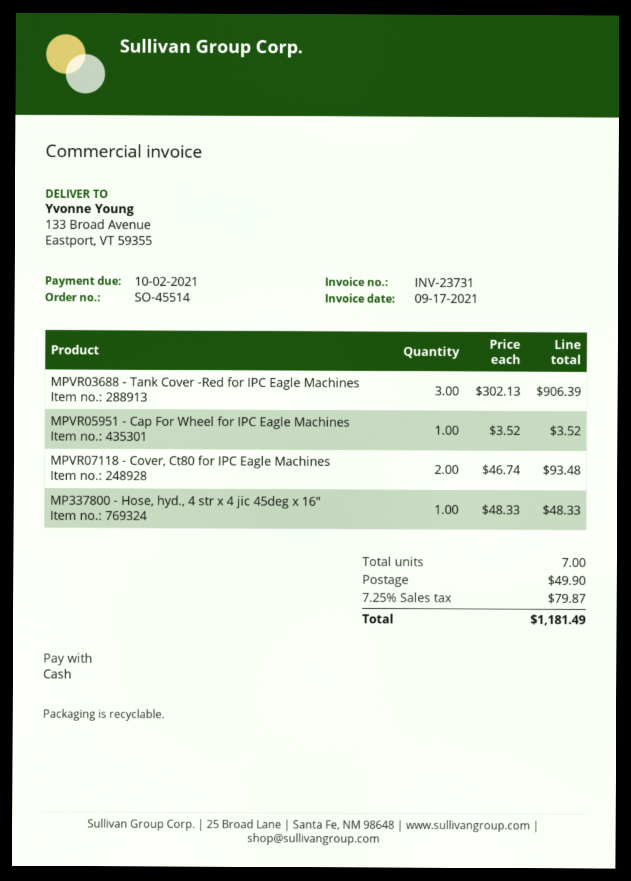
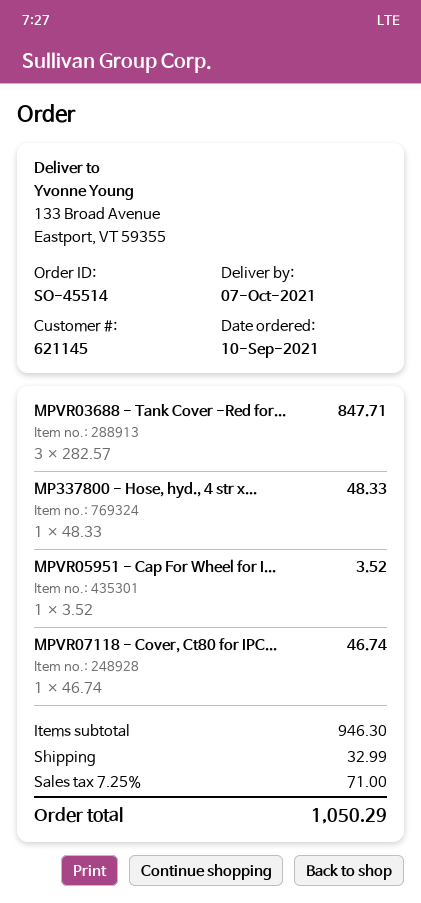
MPVR03688 - Tank Cover -Red for IPC Eagle Machines: 3 x 302.13 = 906.39 -> 3 x 282.57 = 847.71
MPVR07118 - Cover, Ct80 for IPC Eagle Machines: 2 x 46.74 = 93.48 -> 1 x 46.74 = 46.74
shipping: 49.90 -> 32.99
tax: 7.25% = 79.87 -> 7.25% = 71.00
total: 1181.49 -> 1050.29

